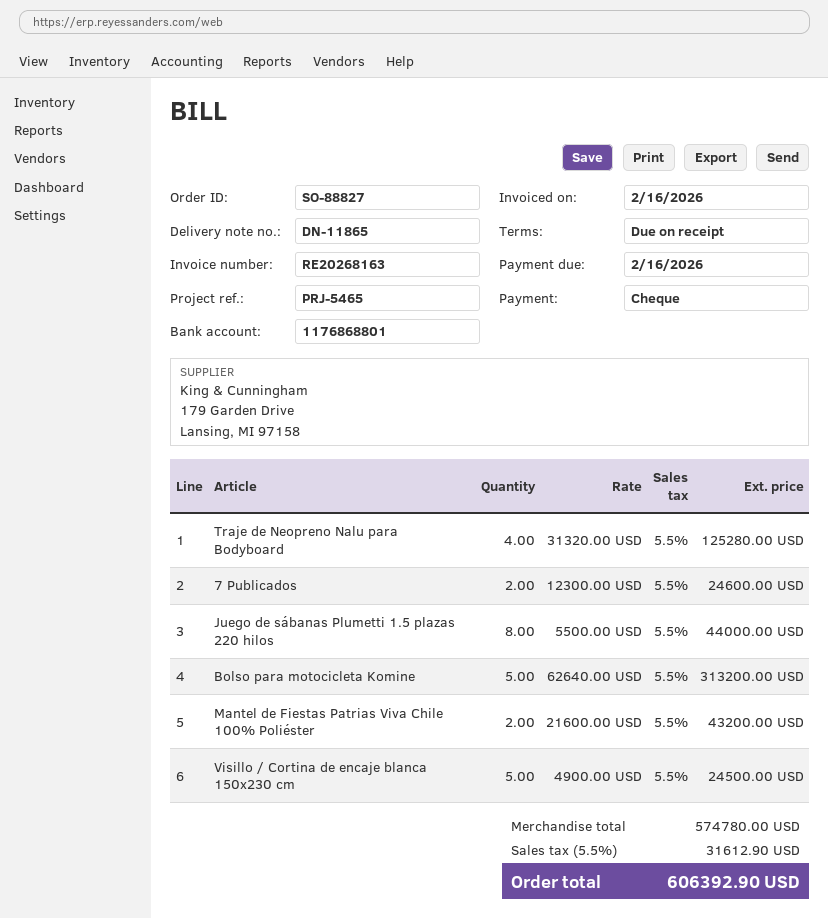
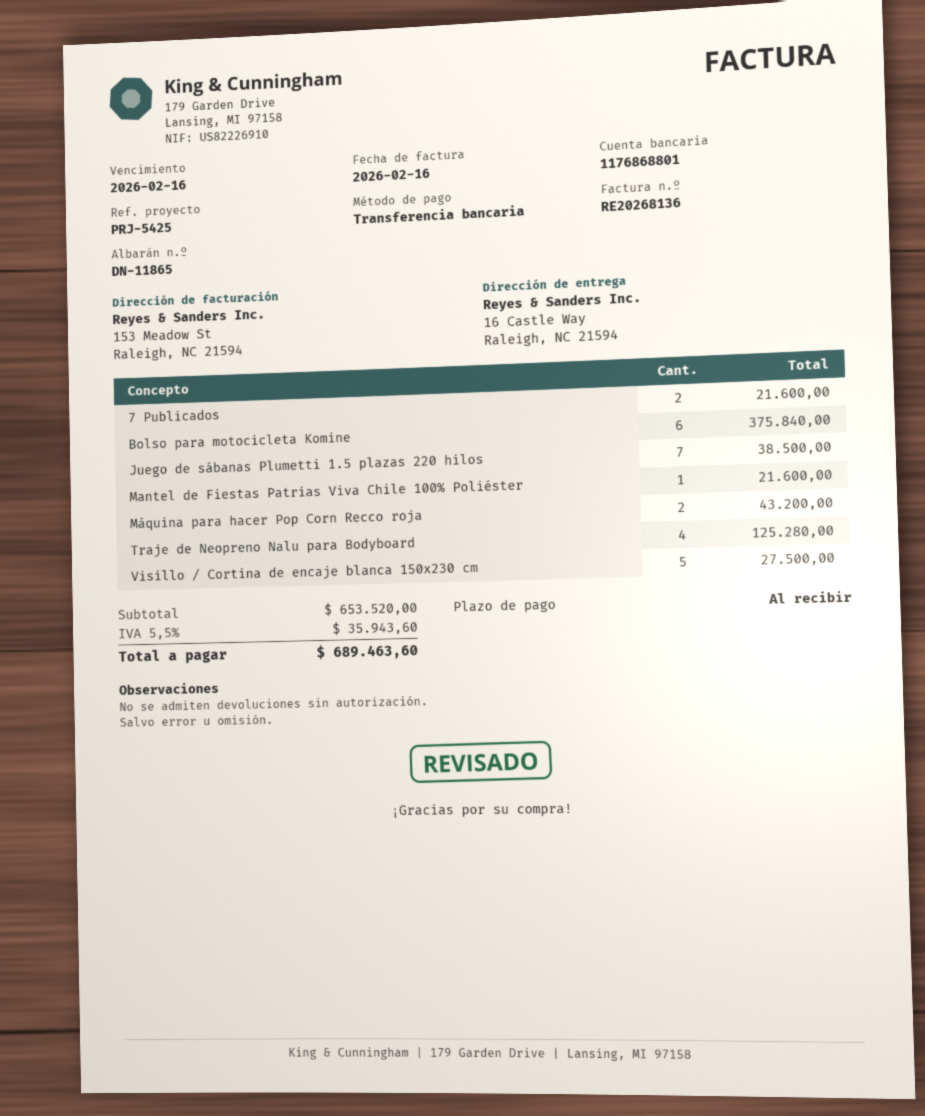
invoice number: RE20268163 -> RE20268136
reference: PRJ-5465 -> PRJ-5425
payment method: cheque -> bank transfer
7 Publicados: 2 for 24600.00 -> 2 for 21600.00
Juego de sábanas Plumetti 1.5 plazas 220 hilos: 8 for 44000.00 -> 7 for 38500.00
Bolso para motocicleta Komine: 5 for 313200.00 -> 6 for 375840.00
Mantel de Fiestas Patrias Viva Chile 100% Poliéster: 2 for 43200.00 -> 1 for 21600.00
Visillo / Cortina de encaje blanca 150x230 cm: 5 for 24500.00 -> 5 for 27500.00
Máquina para hacer Pop Corn Recco roja: none -> 2 for 43200.00
subtotal: 574780.00 -> 653520.00
tax: 5.5% = 31612.90 -> 5.5% = 35943.60
total: 606392.90 -> 689463.60

